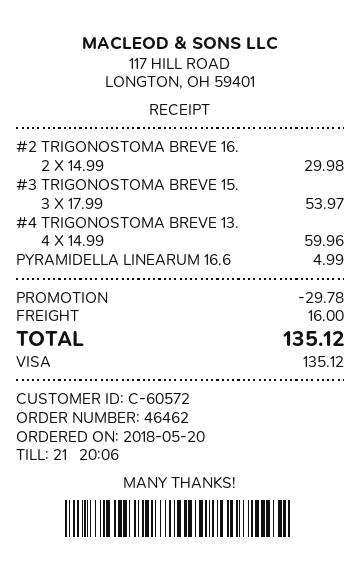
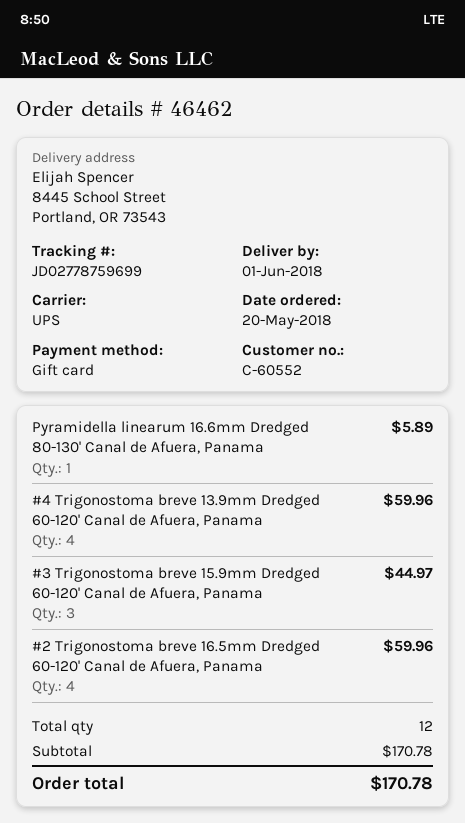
customer number: C-60572 -> C-60552
payment method: Visa -> gift card
#2 TRIGONOSTOMA BREVE 16.: 2 for 29.98 -> 4 for 59.96
#3 TRIGONOSTOMA BREVE 15.: 3 for 53.97 -> 3 for 44.97
PYRAMIDELLA LINEARUM 16.6: 1 for 4.99 -> 1 for 5.89
discount: 29.78 -> none
shipping: 16.00 -> none
total: 135.12 -> 170.78

